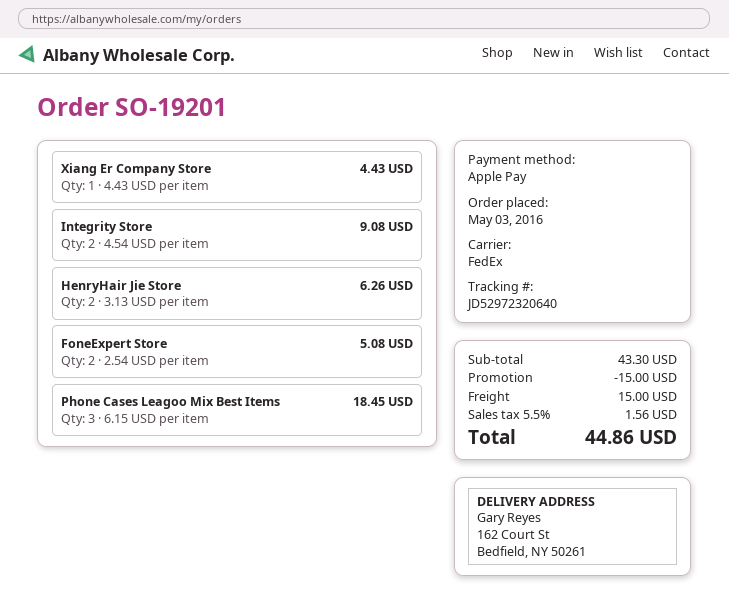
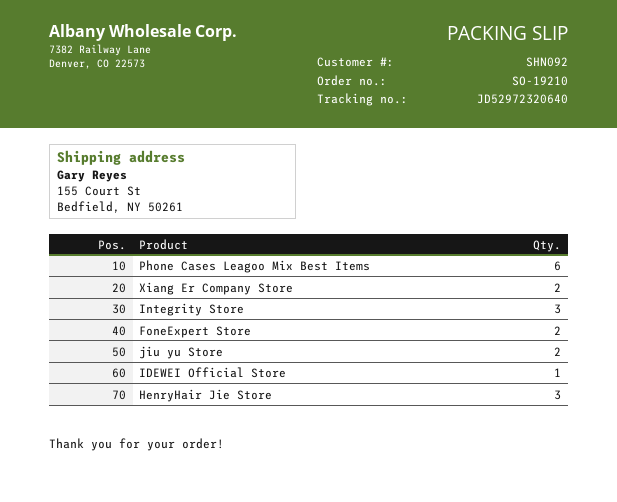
order number: SO-19201 -> SO-19210
ship to: 162 Court St, Bedfield, NY 50261 -> 155 Court St, Bedfield, NY 50261
Xiang Er Company Store: 1 -> 2
Integrity Store: 2 -> 3
HenryHair Jie Store: 2 -> 3
Phone Cases Leagoo Mix Best Items: 3 -> 6
jiu yu Store: none -> 2
IDEWEI Official Store: none -> 1

